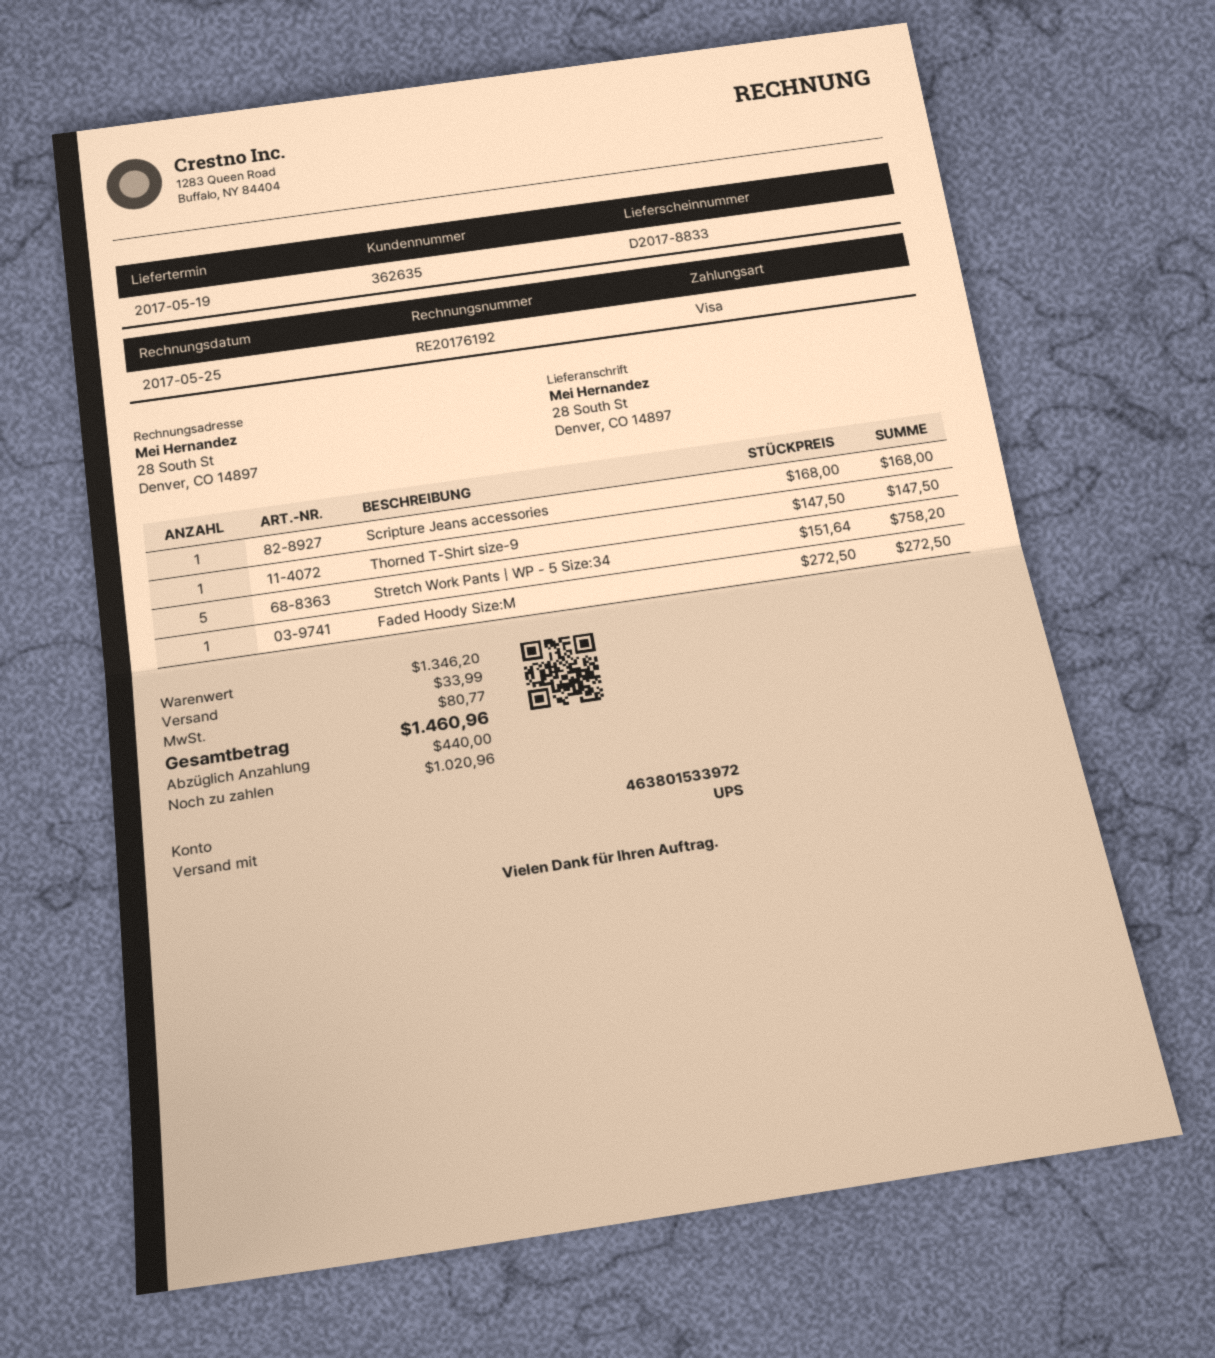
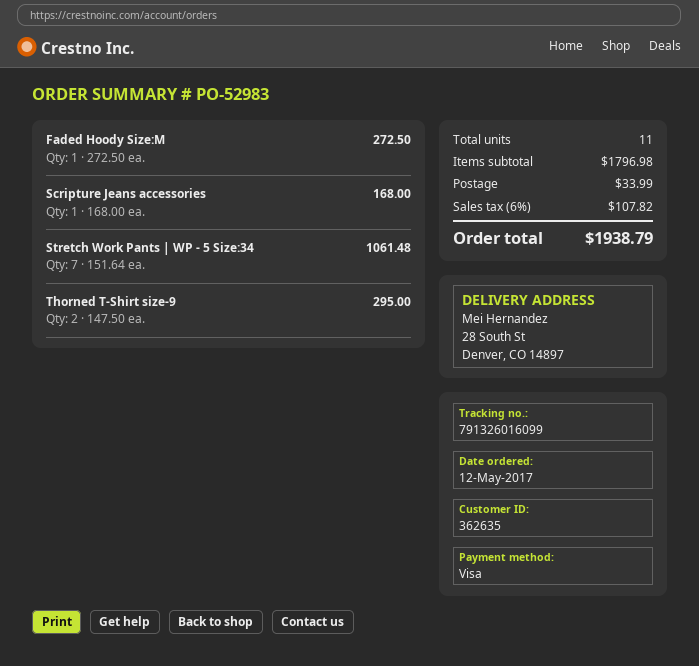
Thorned T-Shirt size-9: 1 x 147.50 = 147.50 -> 2 x 147.50 = 295.00
Stretch Work Pants | WP - 5 Size:34: 5 x 151.64 = 758.20 -> 7 x 151.64 = 1061.48
subtotal: 1346.20 -> 1796.98
tax: 80.77 -> 107.82
total: 1460.96 -> 1938.79

